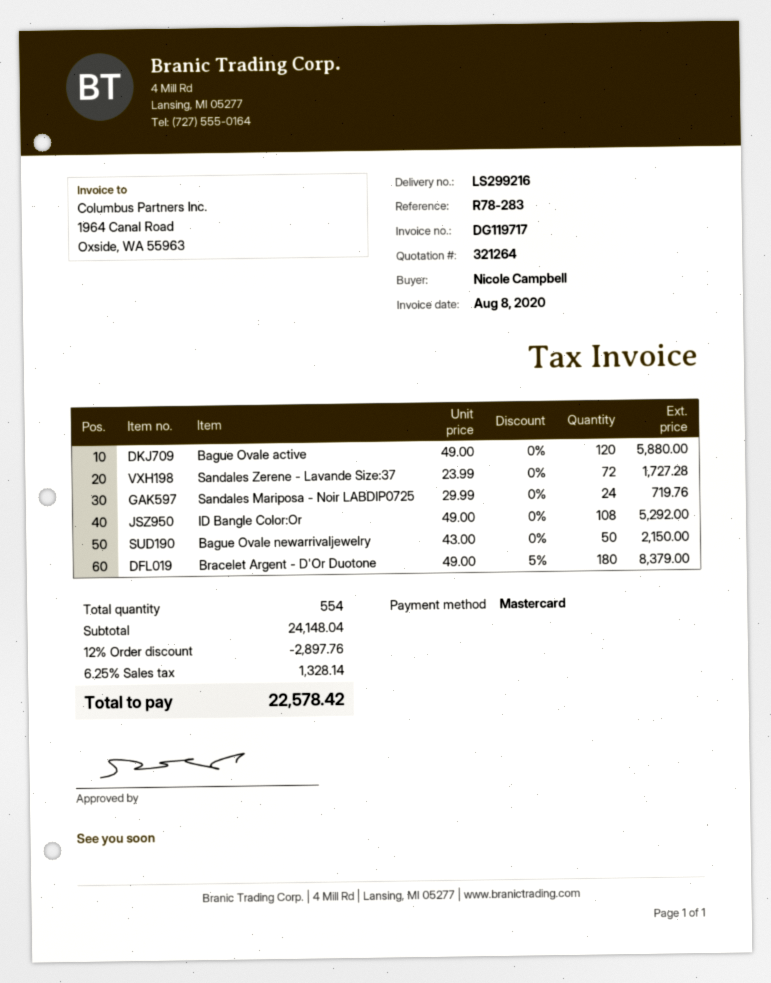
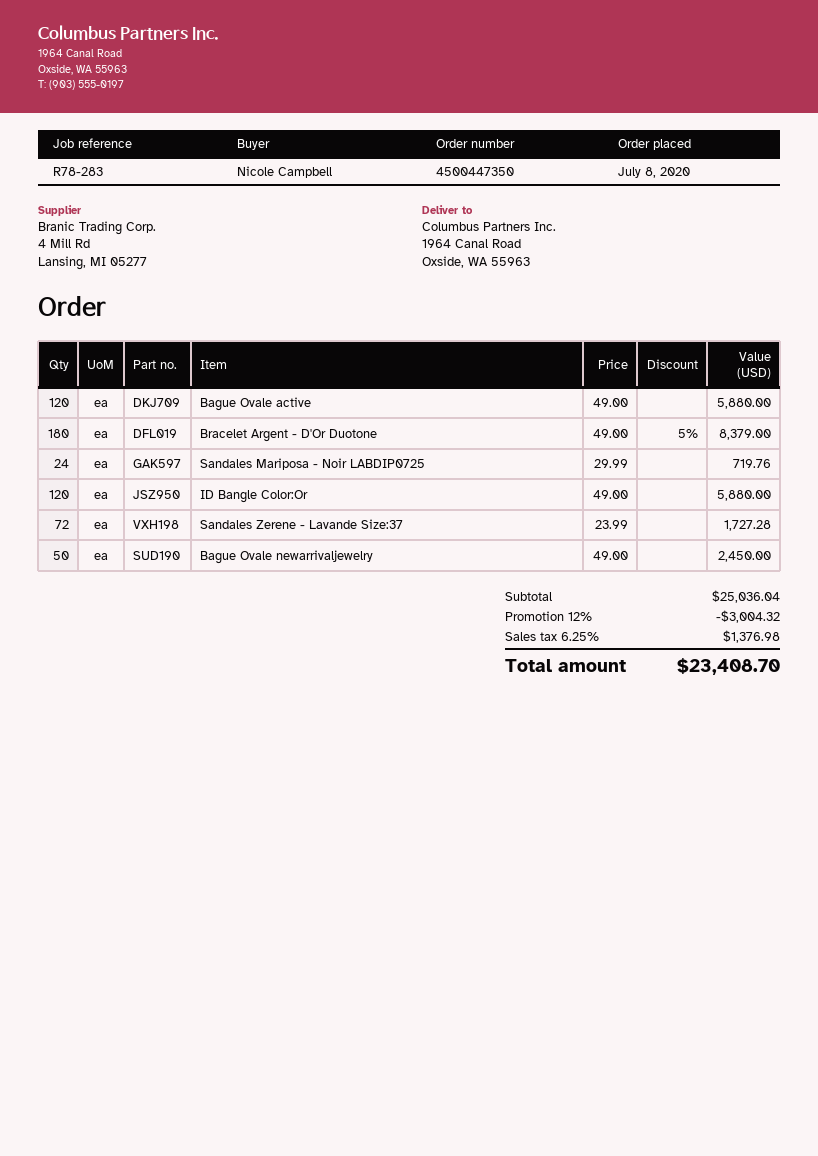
ID Bangle Color:Or: 108 x 49.00 = 5292.00 -> 120 x 49.00 = 5880.00
Bague Ovale newarrivaljewelry: 50 x 43.00 = 2150.00 -> 50 x 49.00 = 2450.00
subtotal: 24148.04 -> 25036.04
discount: 12% = 2897.76 -> 12% = 3004.32
tax: 6.25% = 1328.14 -> 6.25% = 1376.98
total: 22578.42 -> 23408.70

